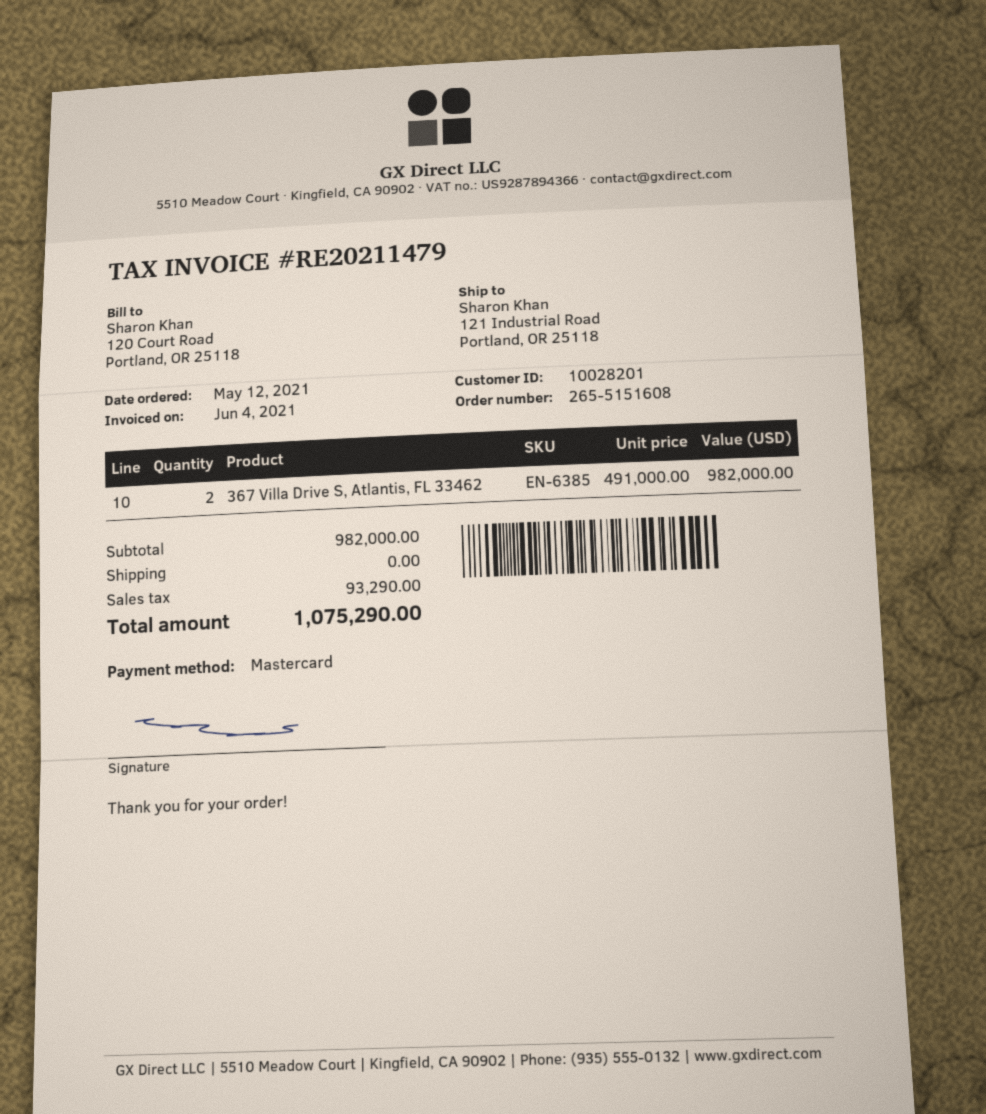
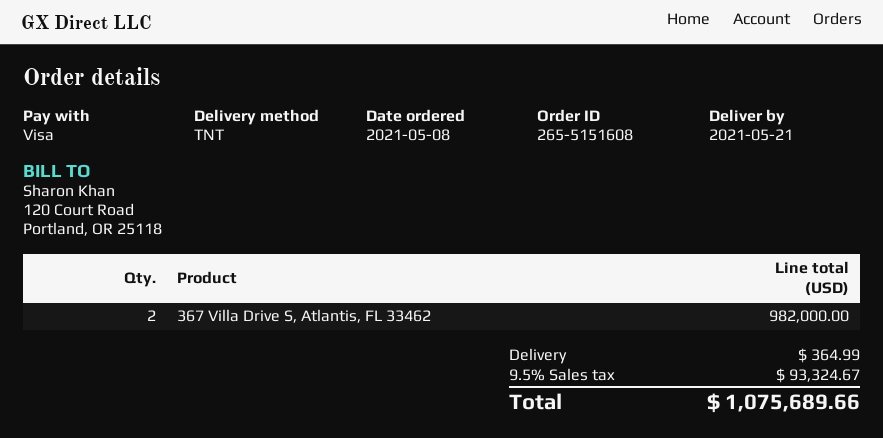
order date: 2021-05-12 -> 2021-05-08
payment method: Mastercard -> Visa
shipping: 0.00 -> 364.99
tax: 93290.00 -> 93324.67
total: 1075290.00 -> 1075689.66

